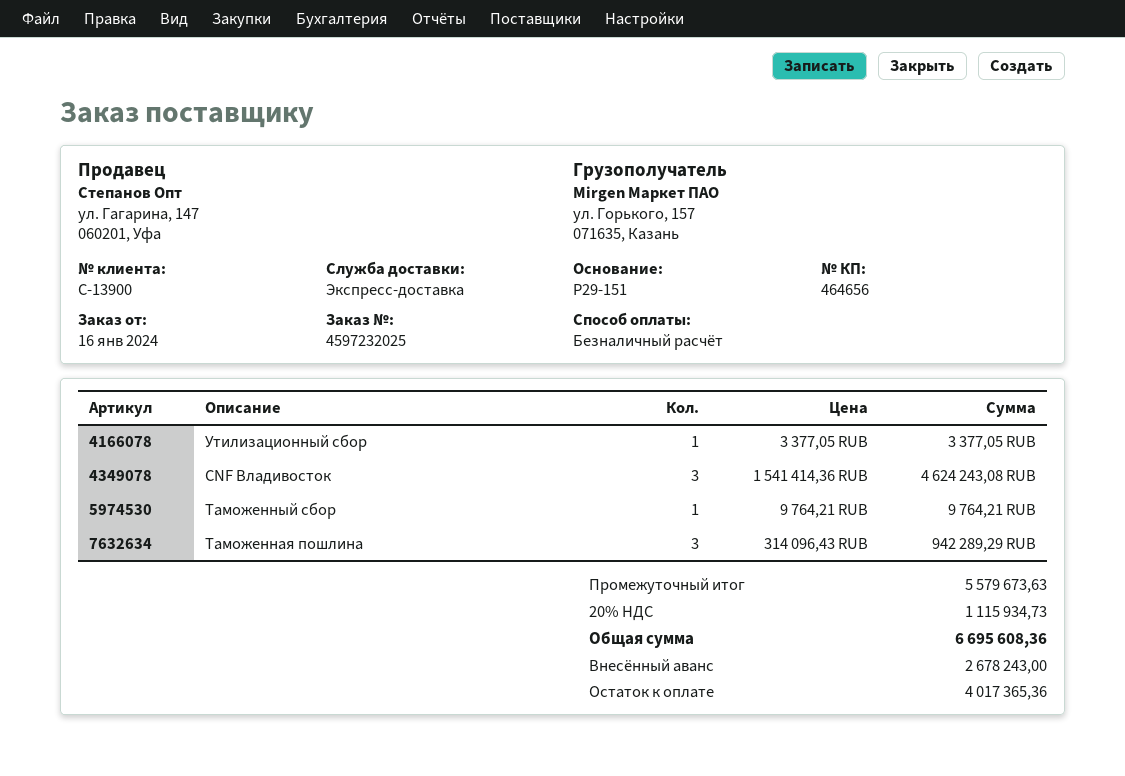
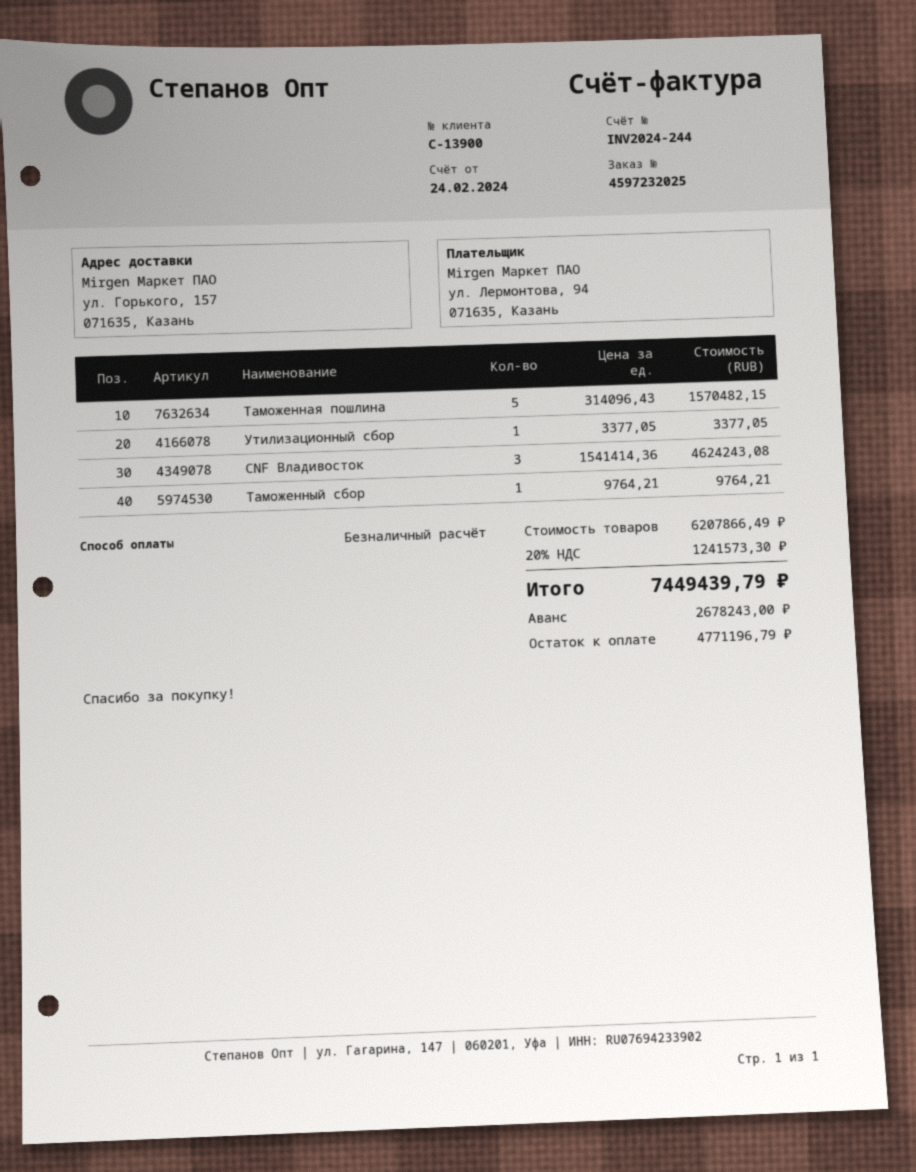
Таможенная пошлина: 3 x 314096.43 = 942289.29 -> 5 x 314096.43 = 1570482.15
subtotal: 5579673.63 -> 6207866.49
tax: 20% = 1115934.73 -> 20% = 1241573.30
total: 6695608.36 -> 7449439.79
balance: 4017365.36 -> 4771196.79

